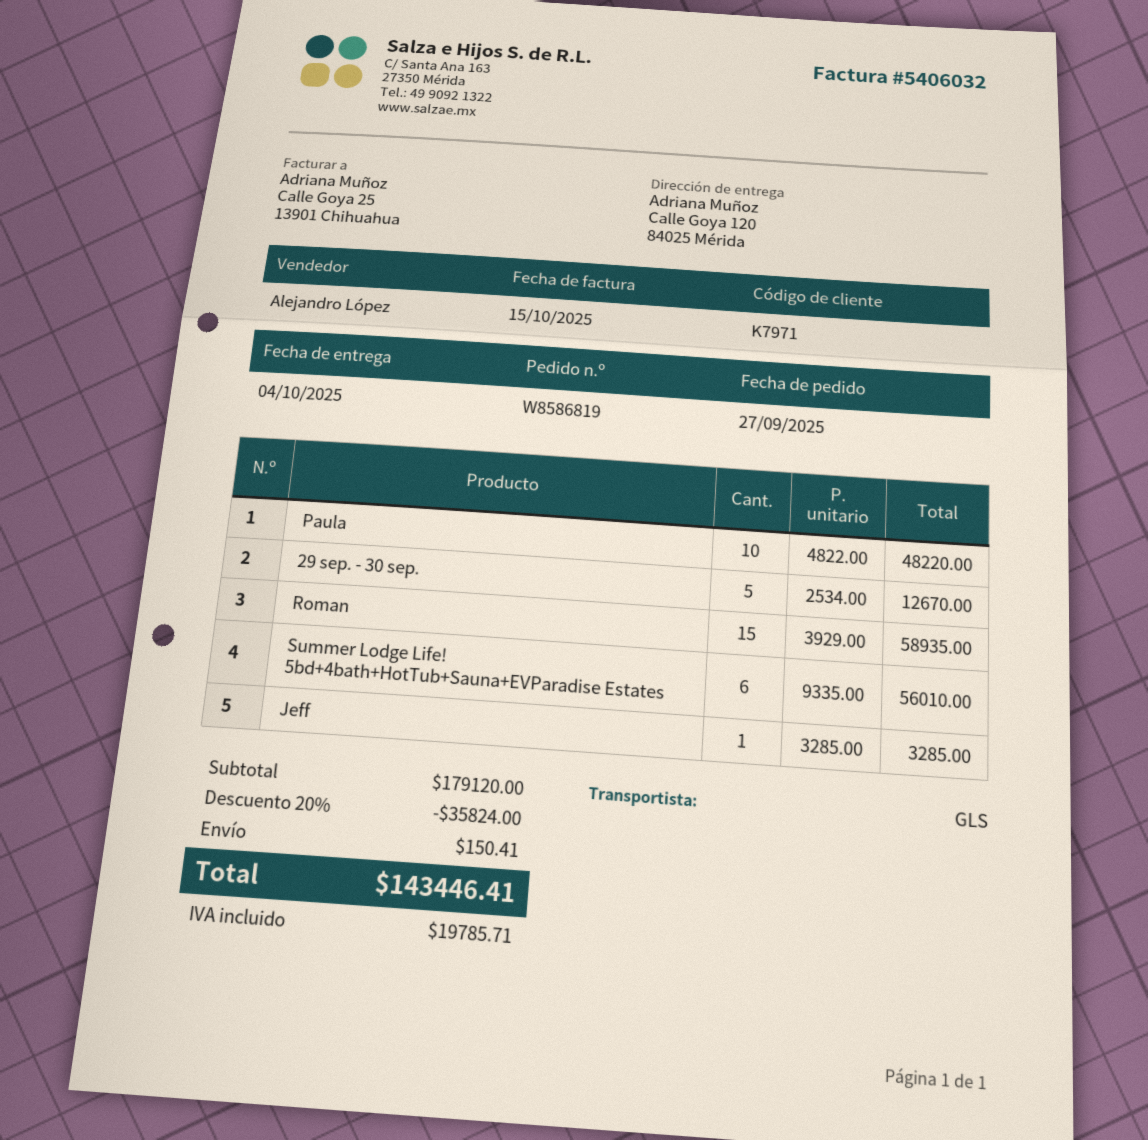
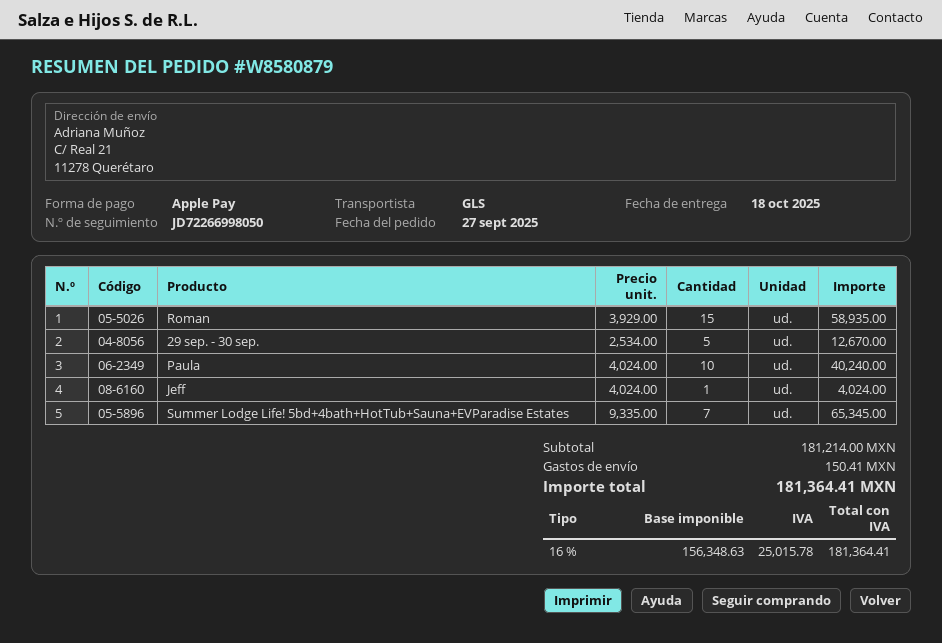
order number: W8586819 -> W8580879
delivery date: 2025-10-04 -> 2025-10-18
ship to: Calle Goya 120, 84025 Mérida -> C/ Real 21, 11278 Querétaro
Paula: 10 x 4822.00 = 48220.00 -> 10 x 4024.00 = 40240.00
Summer Lodge Life! 5bd+4bath+HotTub+Sauna+EVParadise Estates: 6 x 9335.00 = 56010.00 -> 7 x 9335.00 = 65345.00
Jeff: 1 x 3285.00 = 3285.00 -> 1 x 4024.00 = 4024.00
subtotal: 179120.00 -> 181214.00
discount: 20% = 35824.00 -> none
tax: 19785.71 -> 25015.78
total: 143446.41 -> 181364.41

